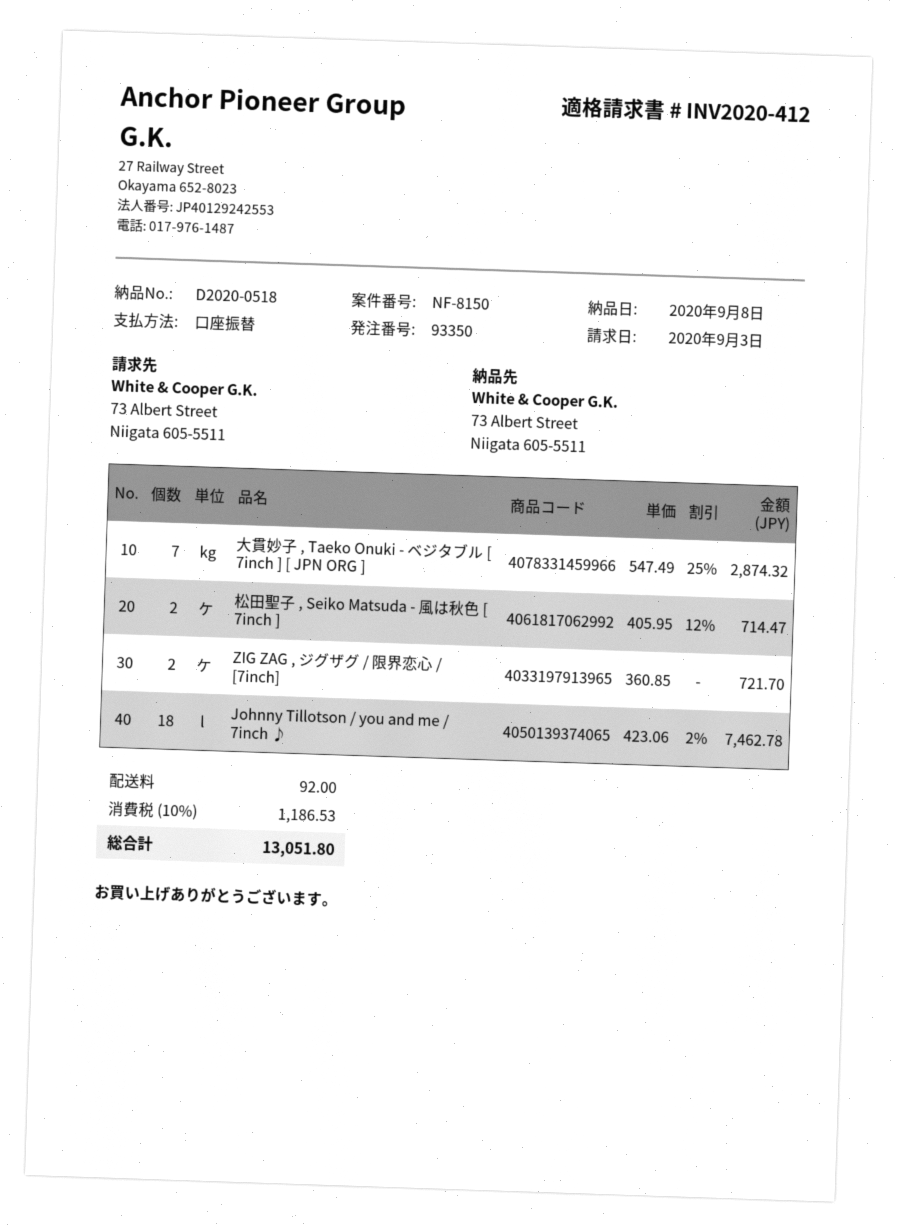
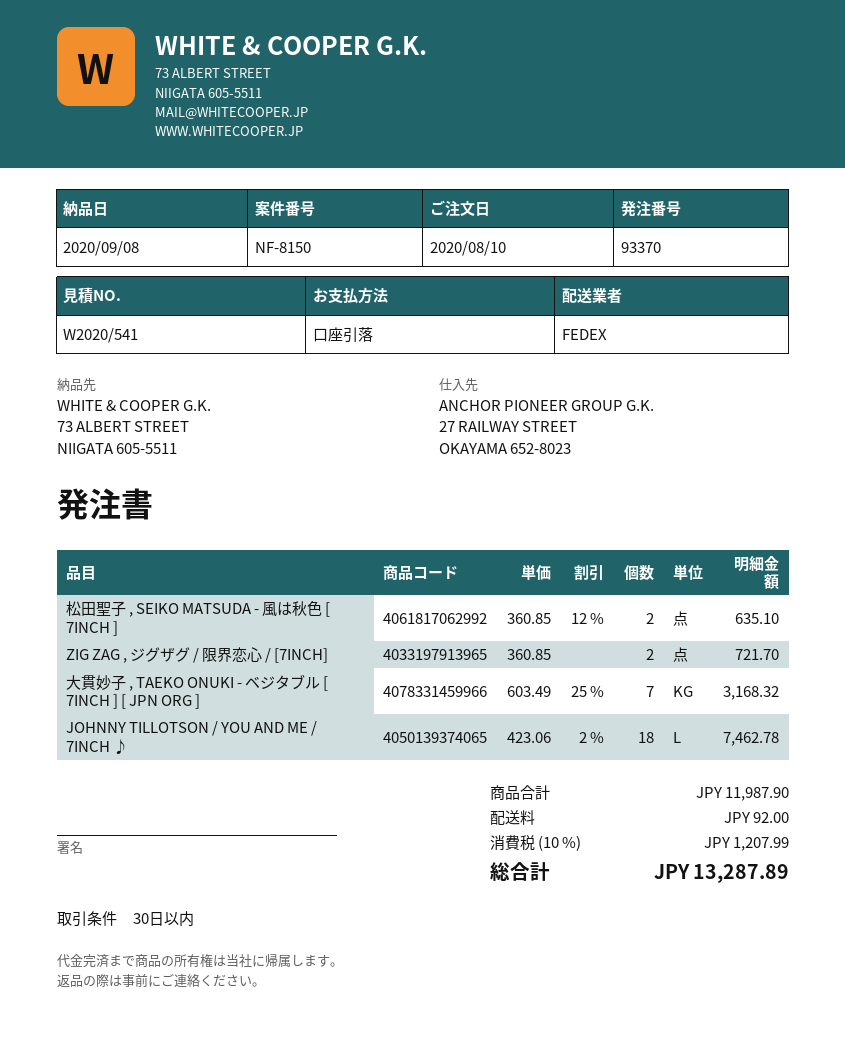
order number: 93350 -> 93370
大貫妙子 , Taeko Onuki - ベジタブル [ 7inch ] [ JPN ORG ]: 7 x 547.49 - 25% = 2874.32 -> 7 x 603.49 - 25% = 3168.32
松田聖子 , Seiko Matsuda - 風は秋色 [ 7inch ]: 2 x 405.95 - 12% = 714.47 -> 2 x 360.85 - 12% = 635.10
tax: 10% = 1186.53 -> 10% = 1207.99
total: 13051.80 -> 13287.89

